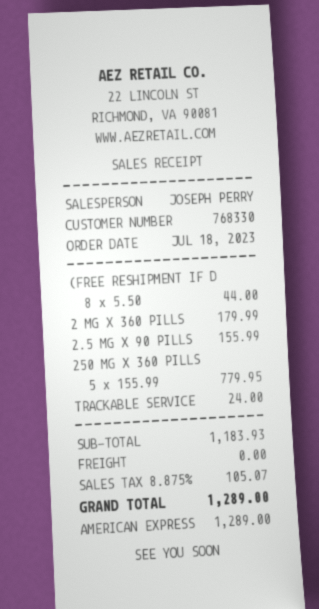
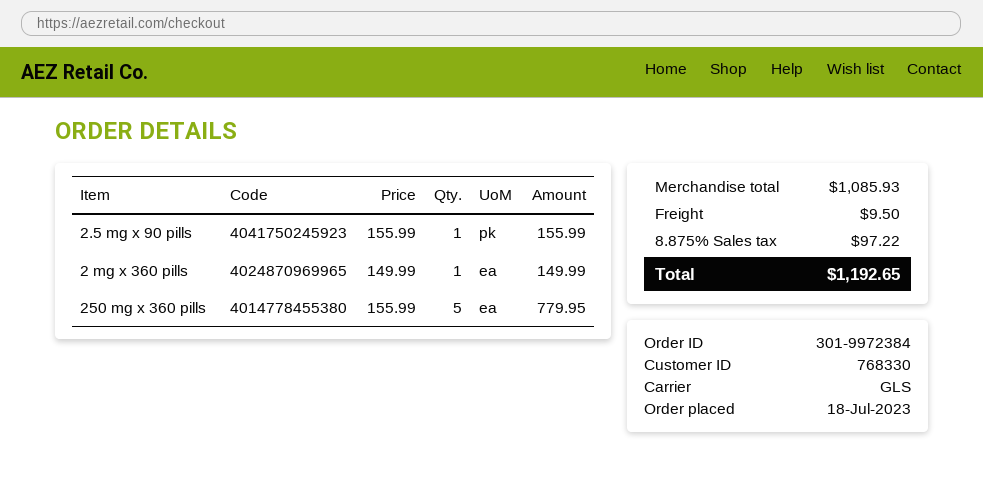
(FREE RESHIPMENT IF D: 8 x 5.50 = 44.00 -> none
2 MG X 360 PILLS: 1 x 179.99 = 179.99 -> 1 x 149.99 = 149.99
TRACKABLE SERVICE: 1 x 24.00 = 24.00 -> none
subtotal: 1183.93 -> 1085.93
shipping: 0.00 -> 9.50
tax: 8.875% = 105.07 -> 8.875% = 97.22
total: 1289.00 -> 1192.65

